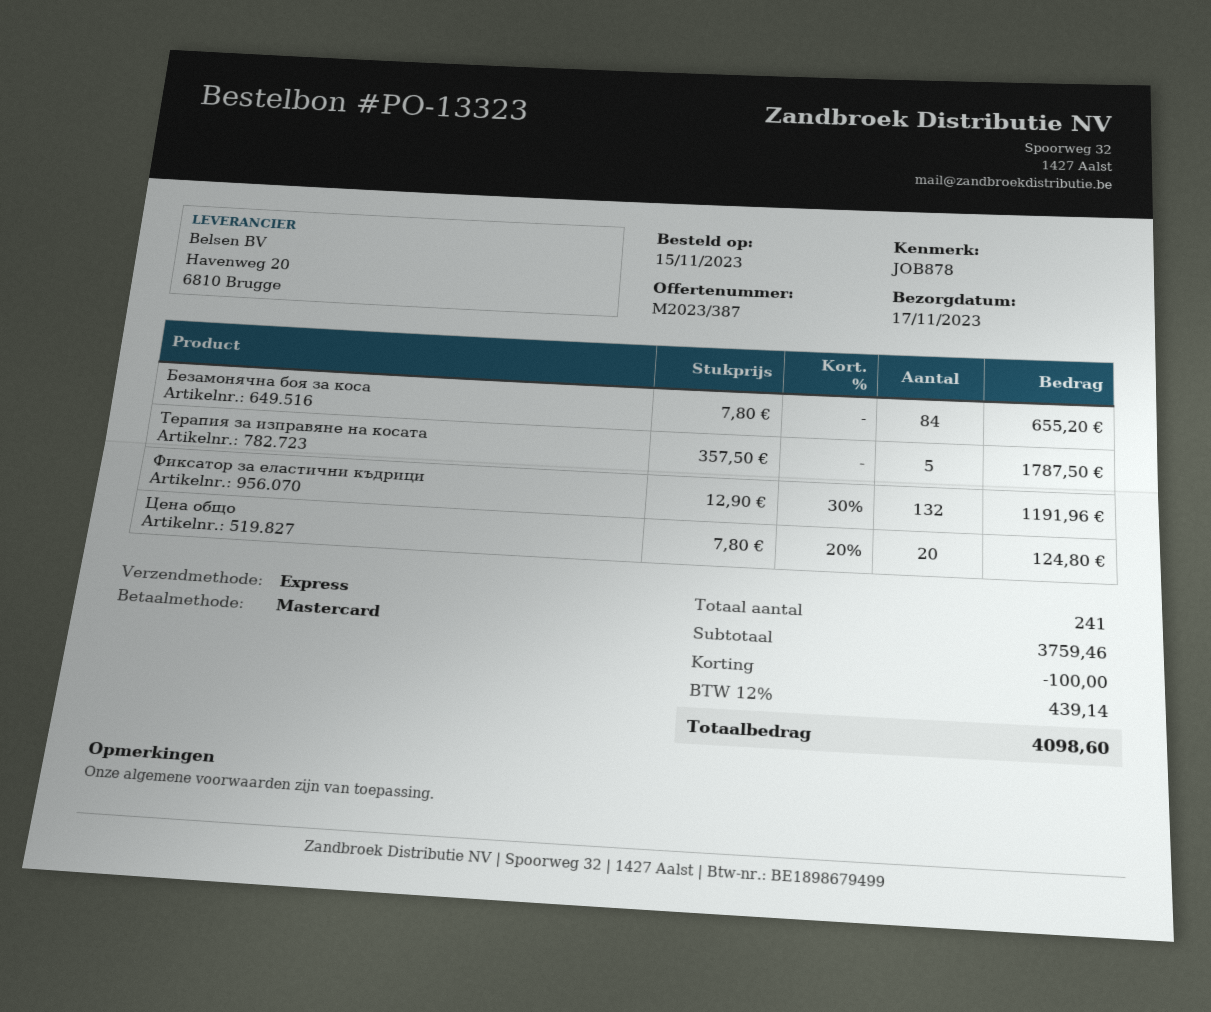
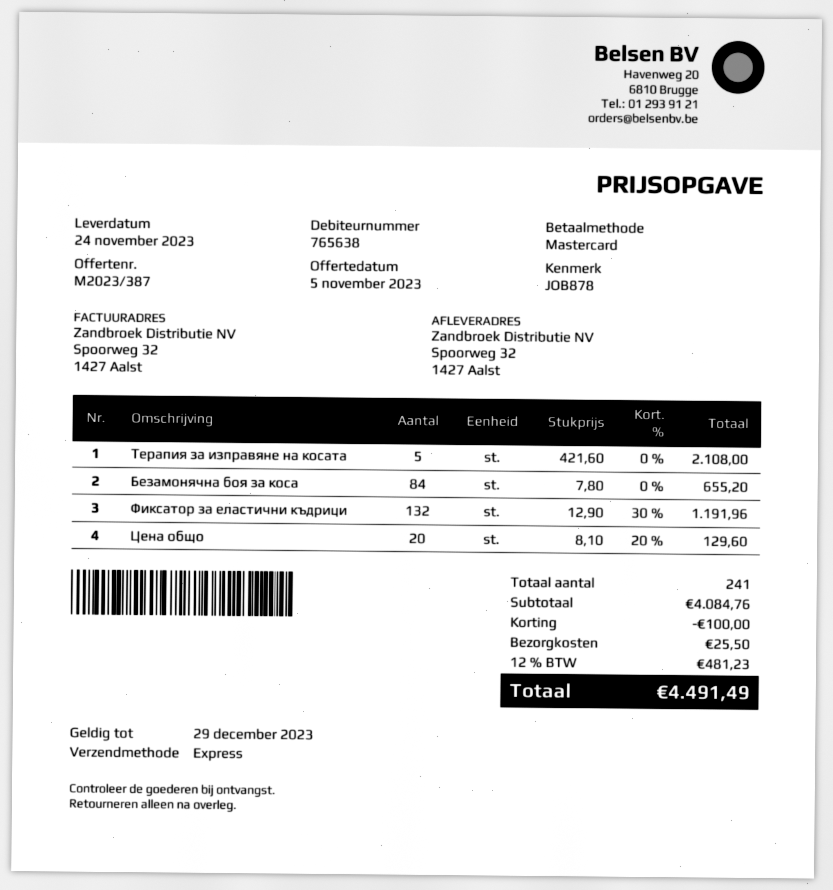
delivery date: 2023-11-17 -> 2023-11-24
Терапия за изправяне на косата: 5 x 357.50 = 1787.50 -> 5 x 421.60 = 2108.00
Цена общо: 20 x 7.80 - 20% = 124.80 -> 20 x 8.10 - 20% = 129.60
subtotal: 3759.46 -> 4084.76
shipping: none -> 25.50
tax: 12% = 439.14 -> 12% = 481.23
total: 4098.60 -> 4491.49

